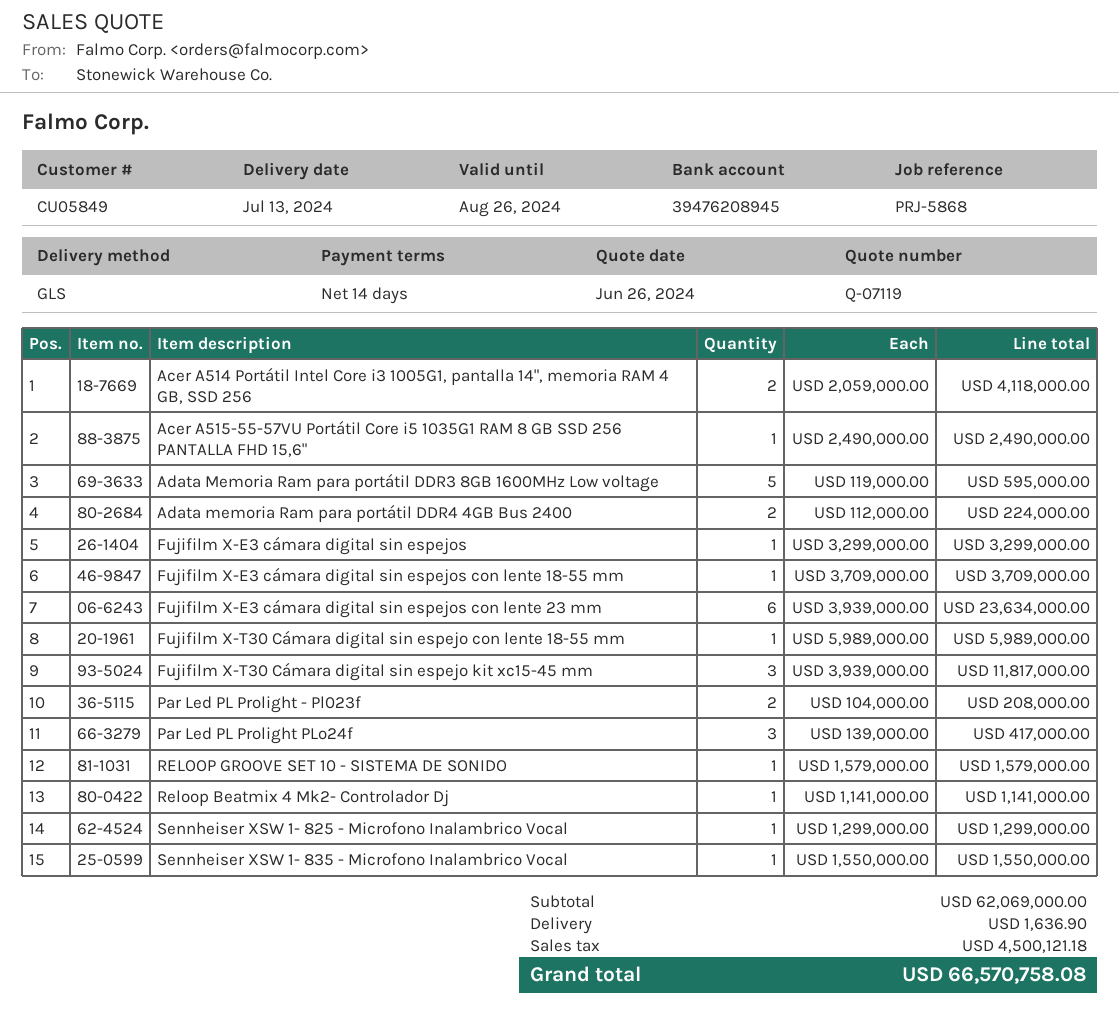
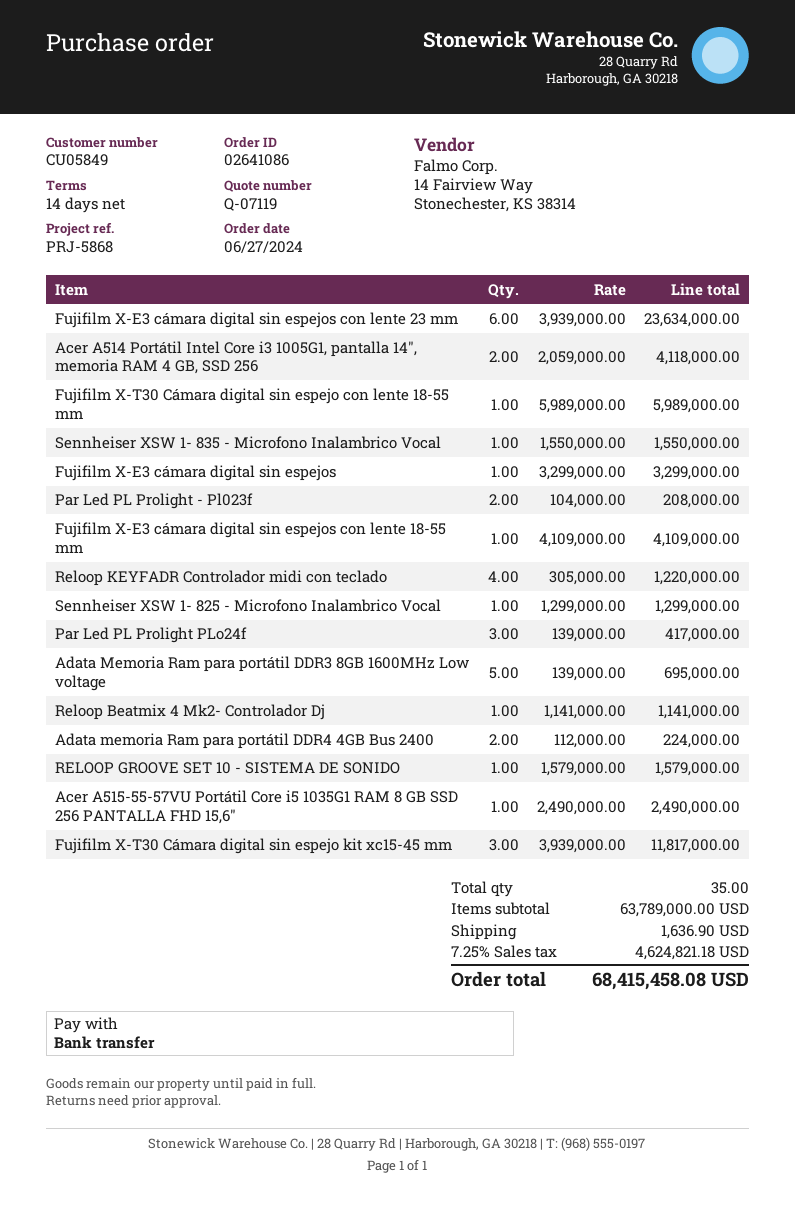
Adata Memoria Ram para portátil DDR3 8GB 1600MHz Low voltage: 5 x 119000.00 = 595000.00 -> 5 x 139000.00 = 695000.00
Fujifilm X-E3 cámara digital sin espejos con lente 18-55 mm: 1 x 3709000.00 = 3709000.00 -> 1 x 4109000.00 = 4109000.00
Reloop KEYFADR Controlador midi con teclado: none -> 4 x 305000.00 = 1220000.00
subtotal: 62069000.00 -> 63789000.00
tax: 4500121.18 -> 4624821.18
total: 66570758.08 -> 68415458.08

